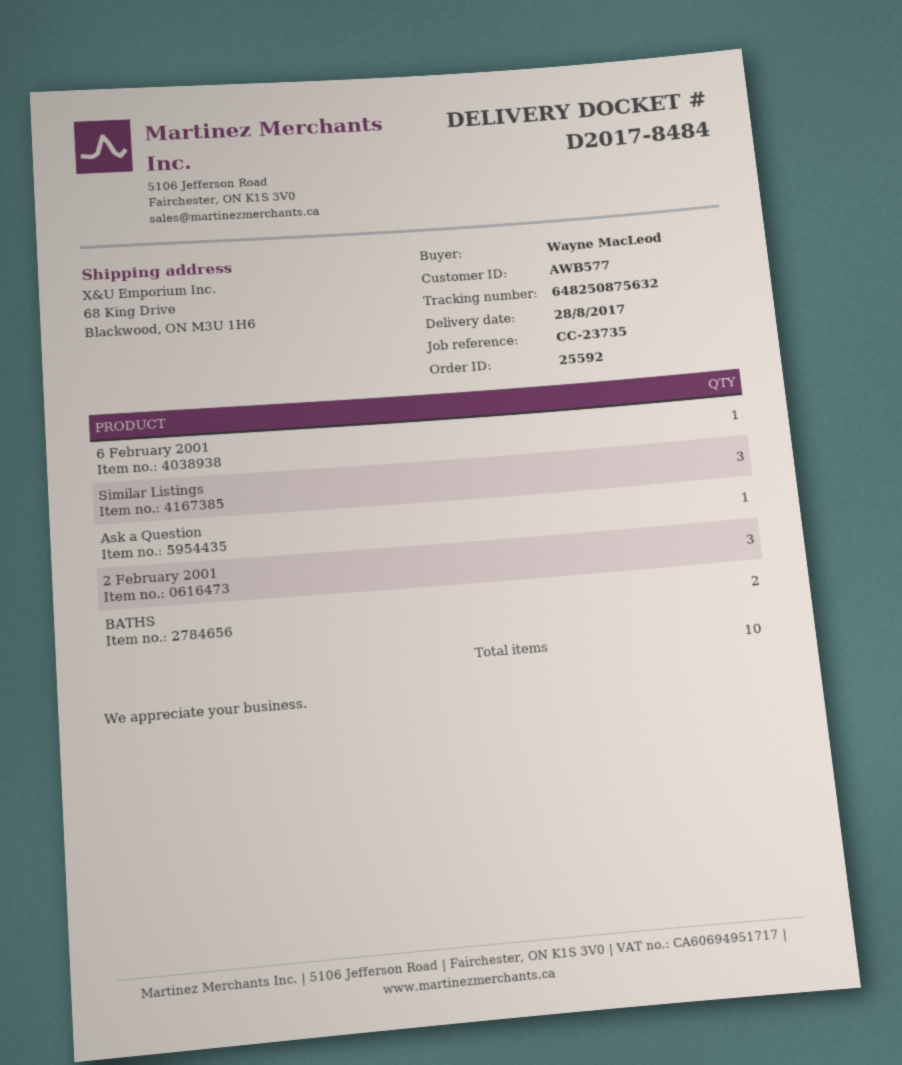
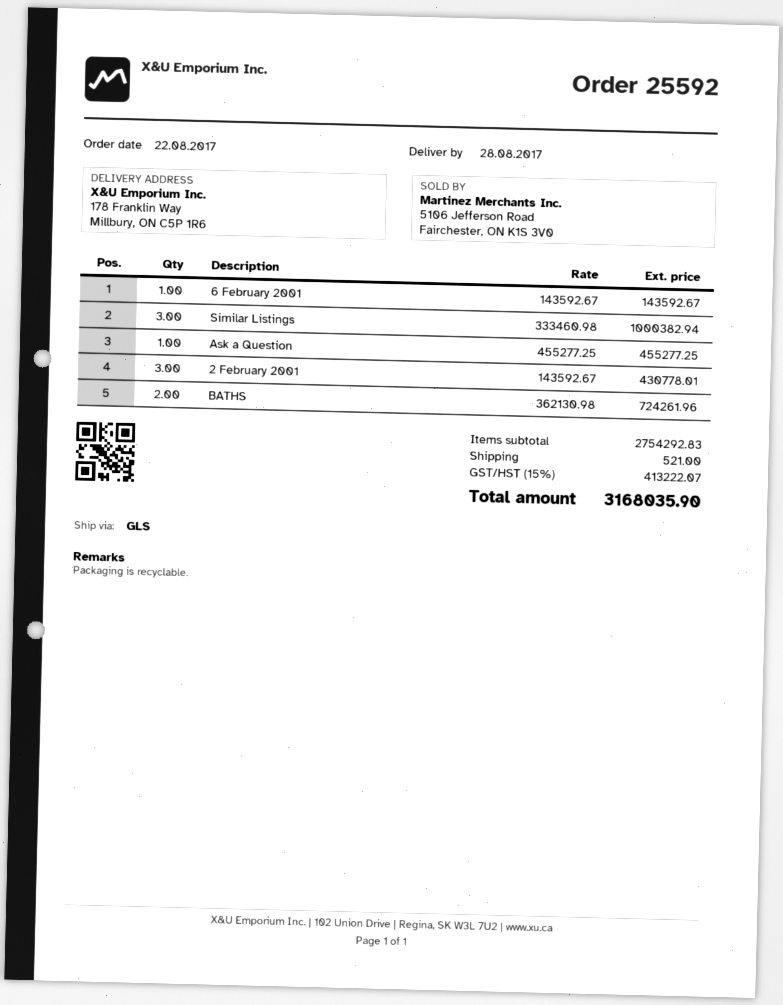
ship to: 68 King Drive, Blackwood, ON M3U 1H6 -> 178 Franklin Way, Millbury, ON C5P 1R6

